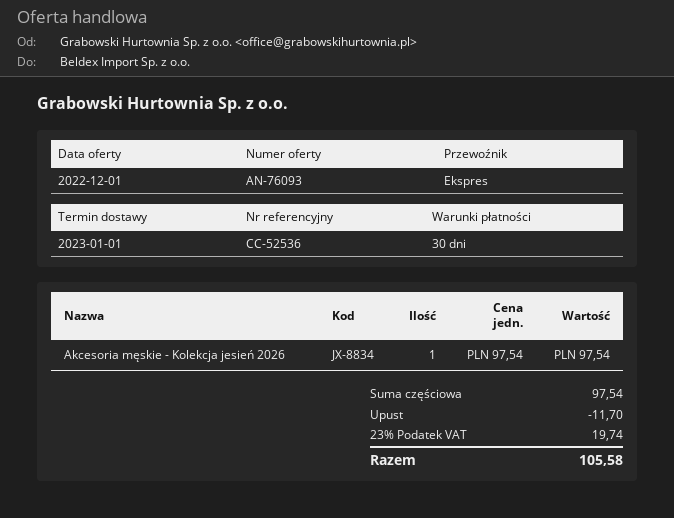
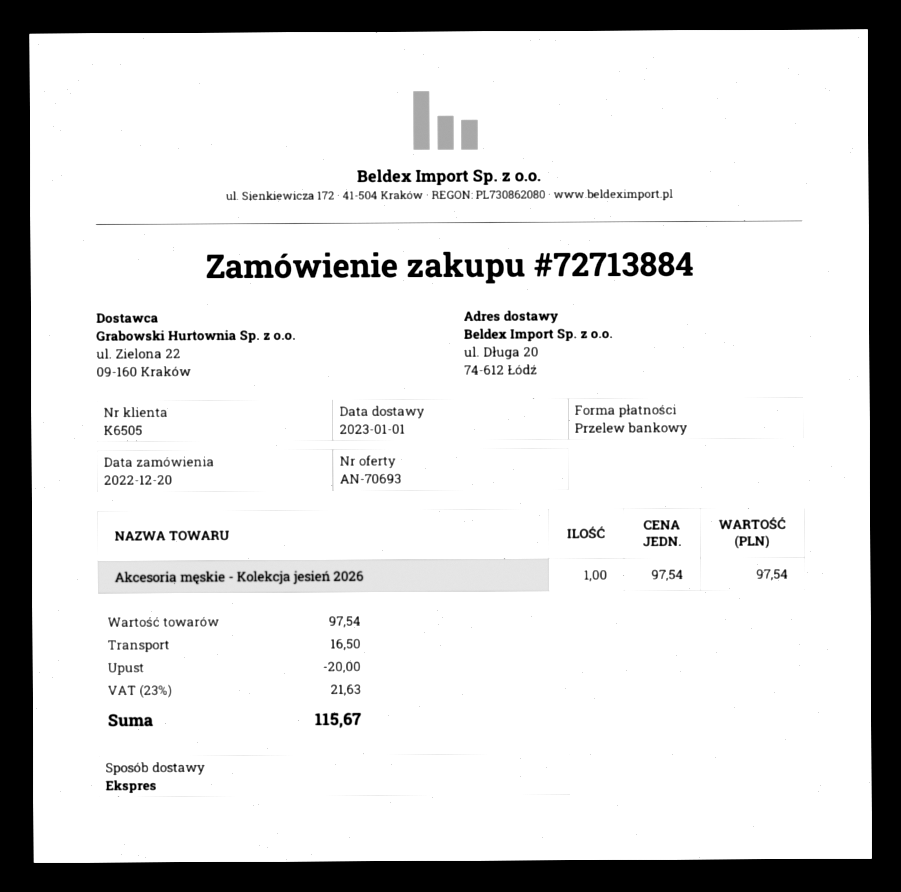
quote number: AN-76093 -> AN-70693
discount: 11.70 -> 20.00
shipping: none -> 16.50
tax: 23% = 19.74 -> 23% = 21.63
total: 105.58 -> 115.67

